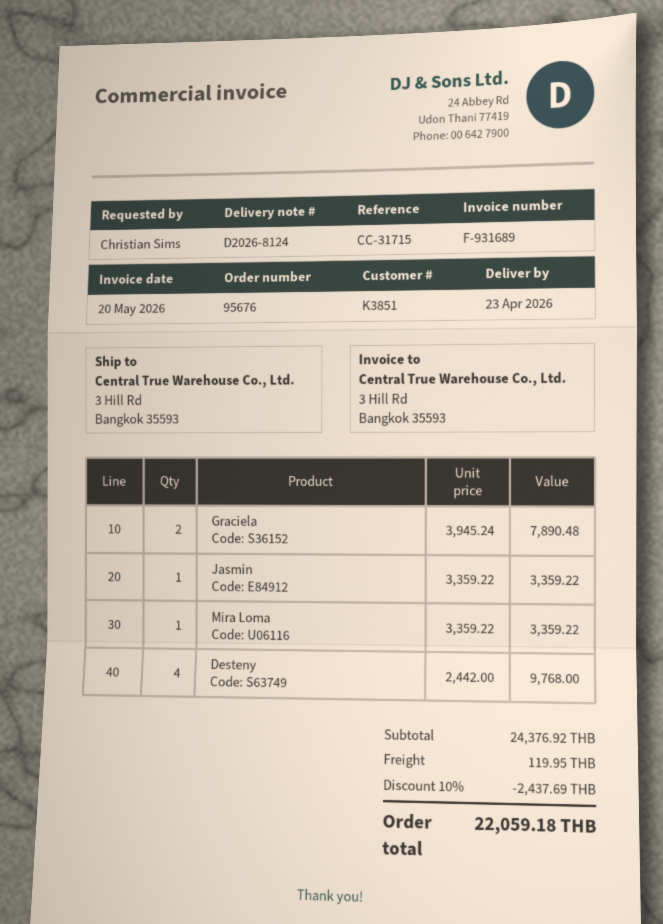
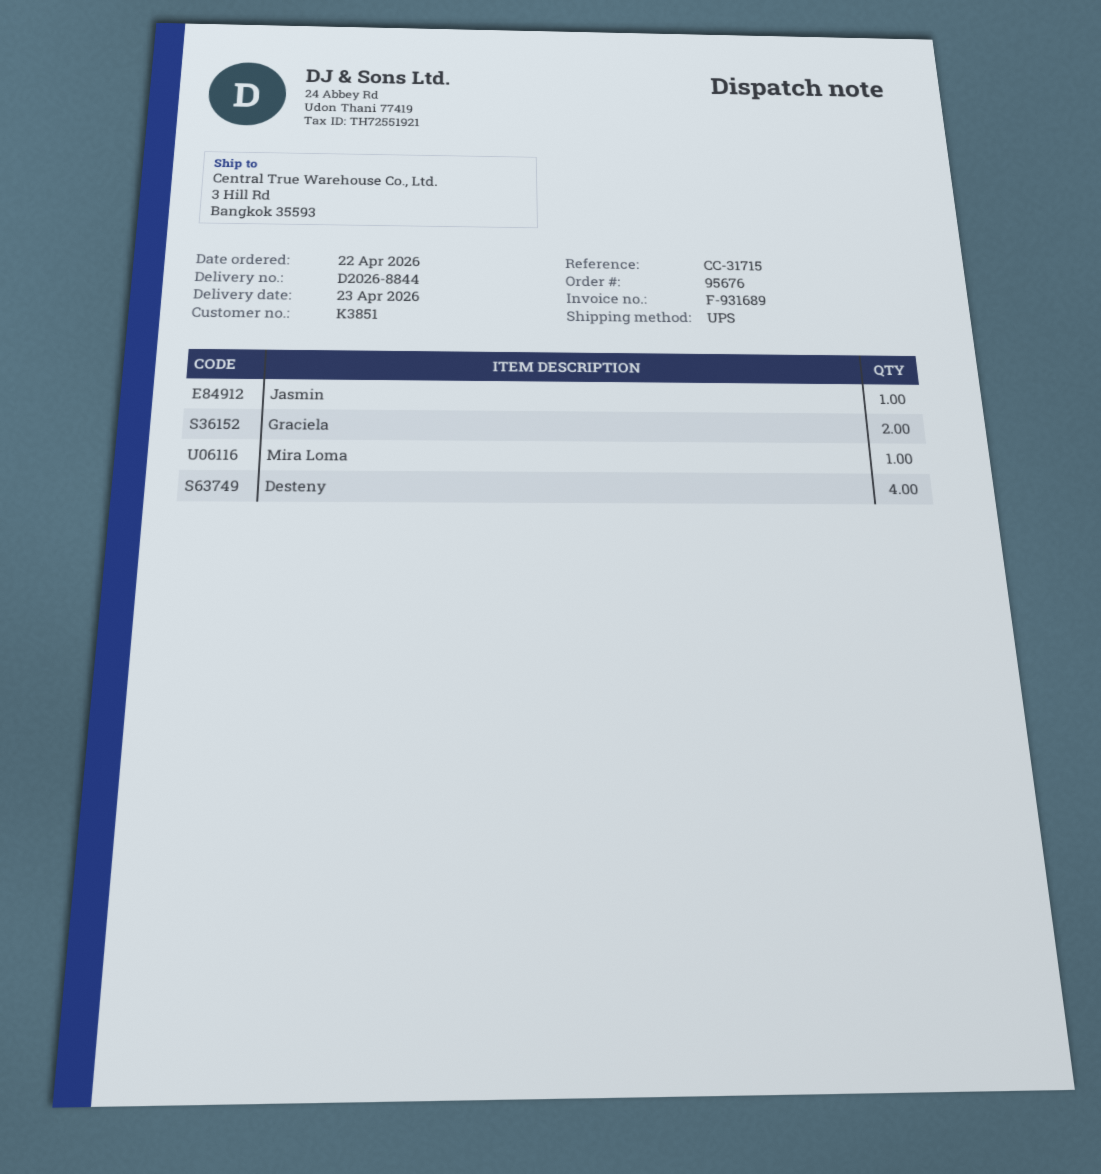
delivery note number: D2026-8124 -> D2026-8844

